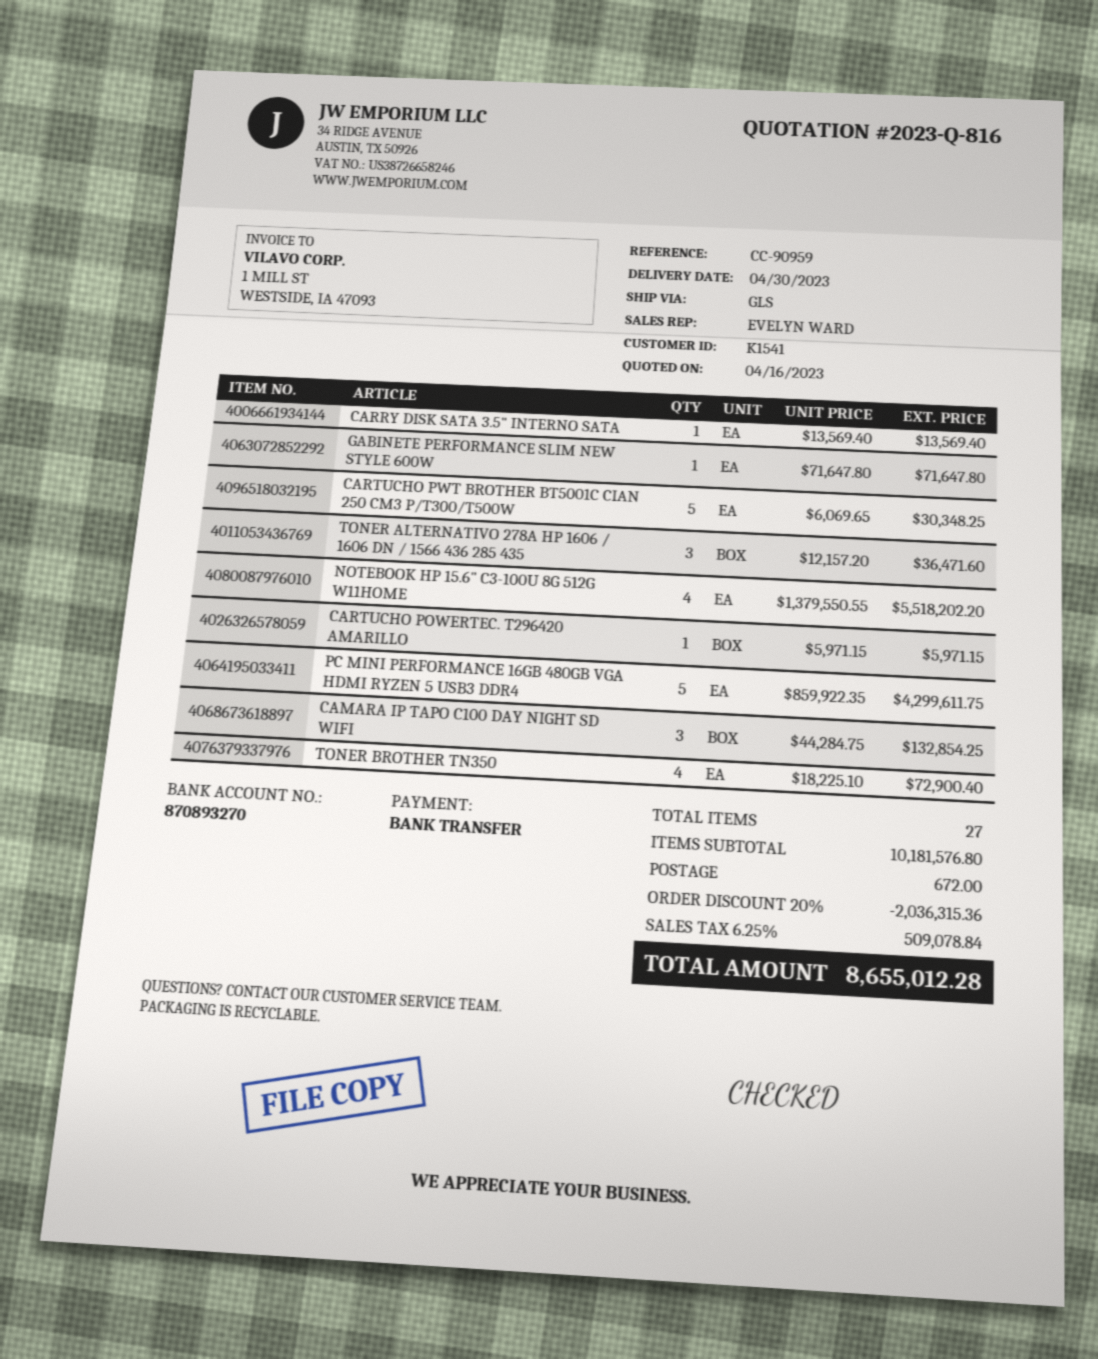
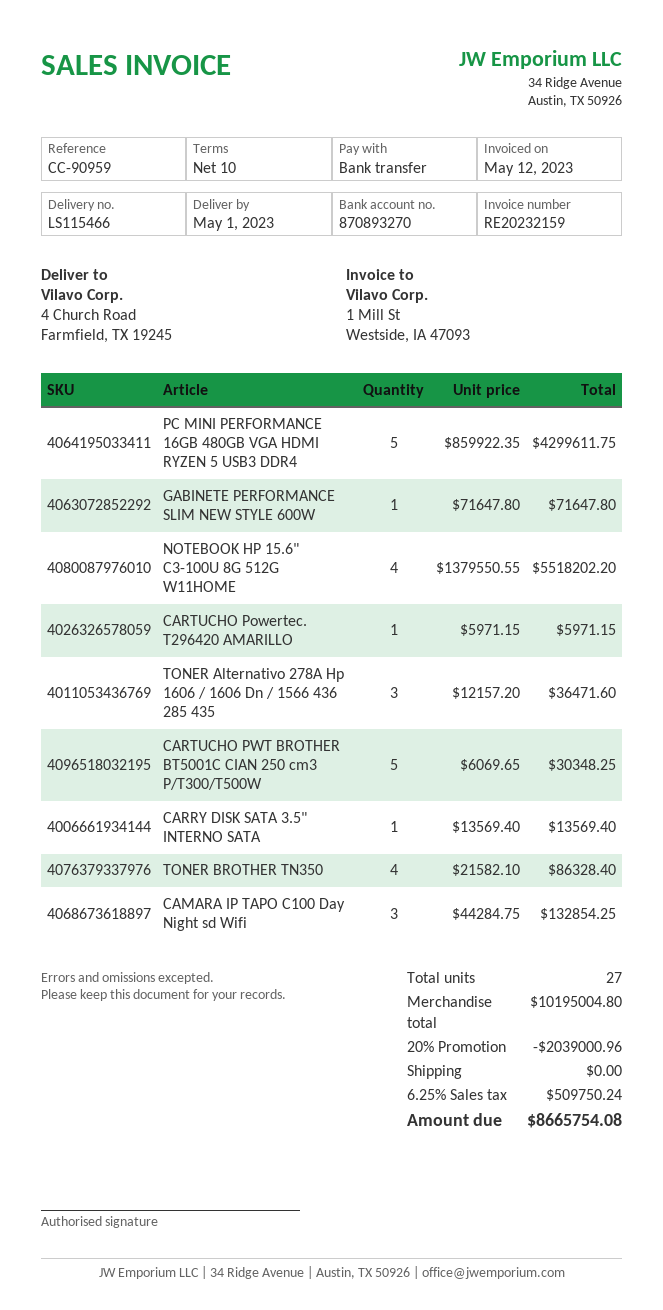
delivery date: 2023-04-30 -> 2023-05-01
TONER BROTHER TN350: 4 x 18225.10 = 72900.40 -> 4 x 21582.10 = 86328.40
subtotal: 10181576.80 -> 10195004.80
discount: 20% = 2036315.36 -> 20% = 2039000.96
shipping: 672.00 -> 0.00
tax: 6.25% = 509078.84 -> 6.25% = 509750.24
total: 8655012.28 -> 8665754.08

